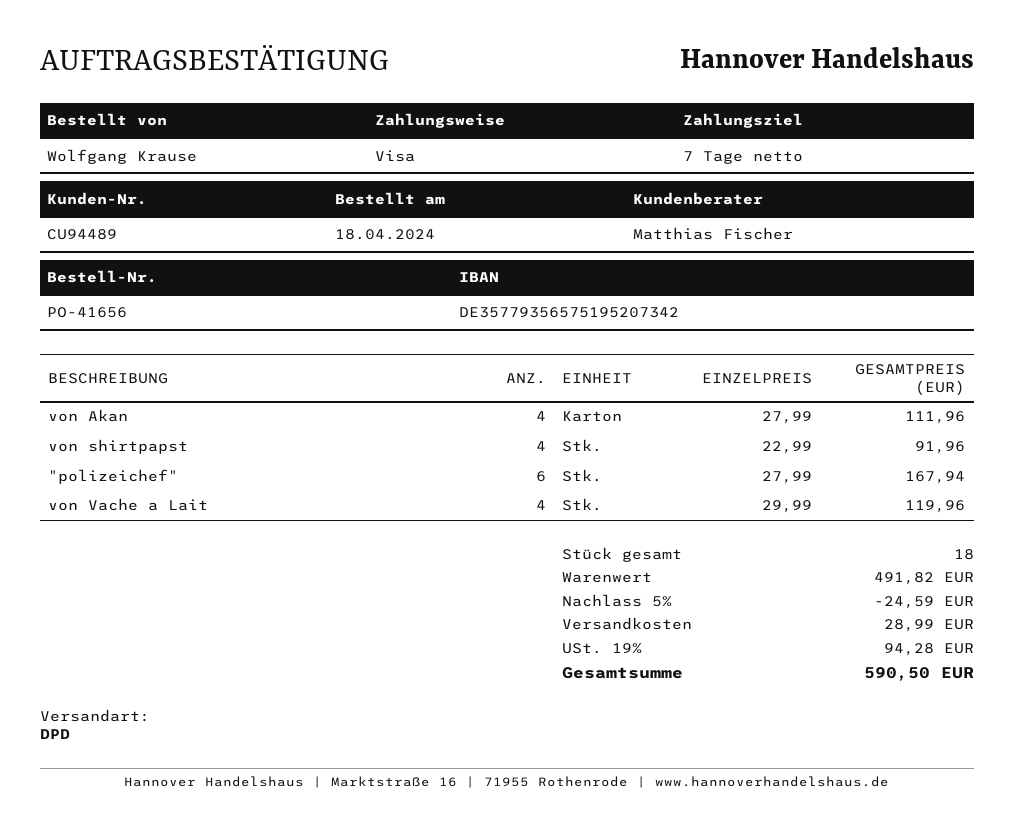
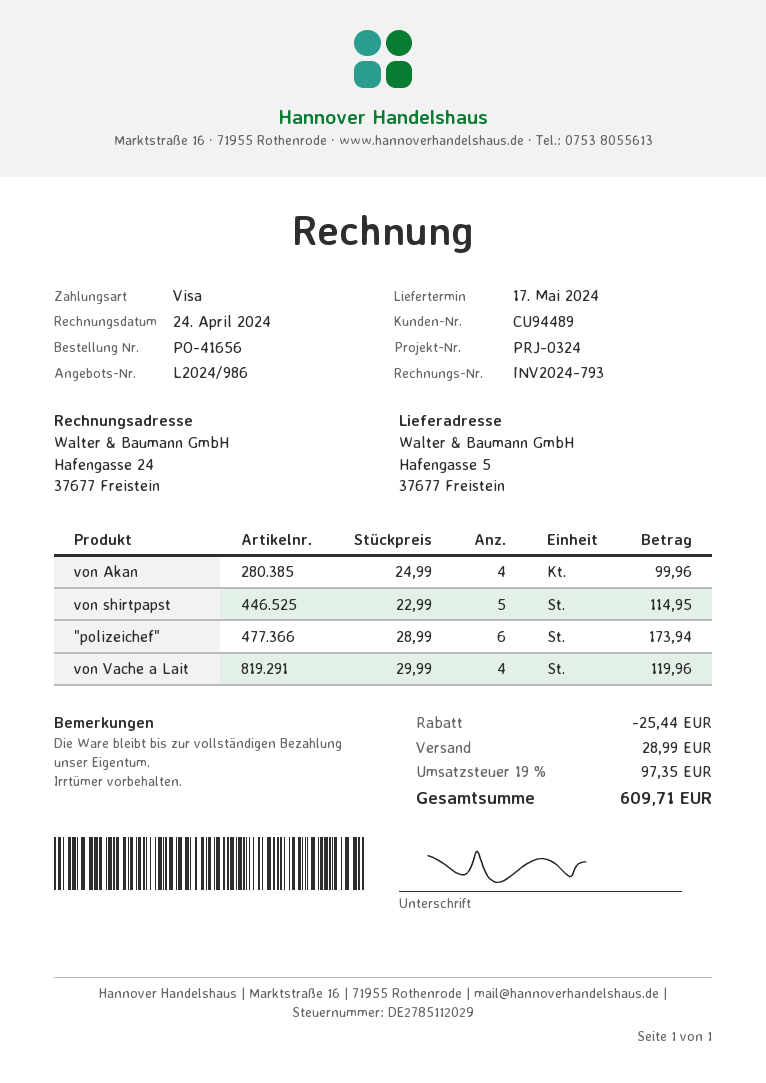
von Akan: 4 x 27.99 = 111.96 -> 4 x 24.99 = 99.96
von shirtpapst: 4 x 22.99 = 91.96 -> 5 x 22.99 = 114.95
"polizeichef": 6 x 27.99 = 167.94 -> 6 x 28.99 = 173.94
discount: 24.59 -> 25.44
tax: 19% = 94.28 -> 19% = 97.35
total: 590.50 -> 609.71

